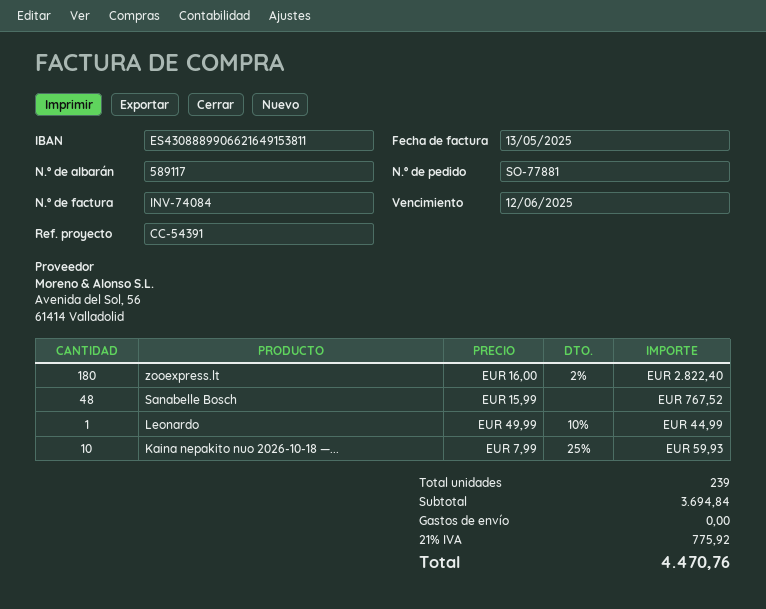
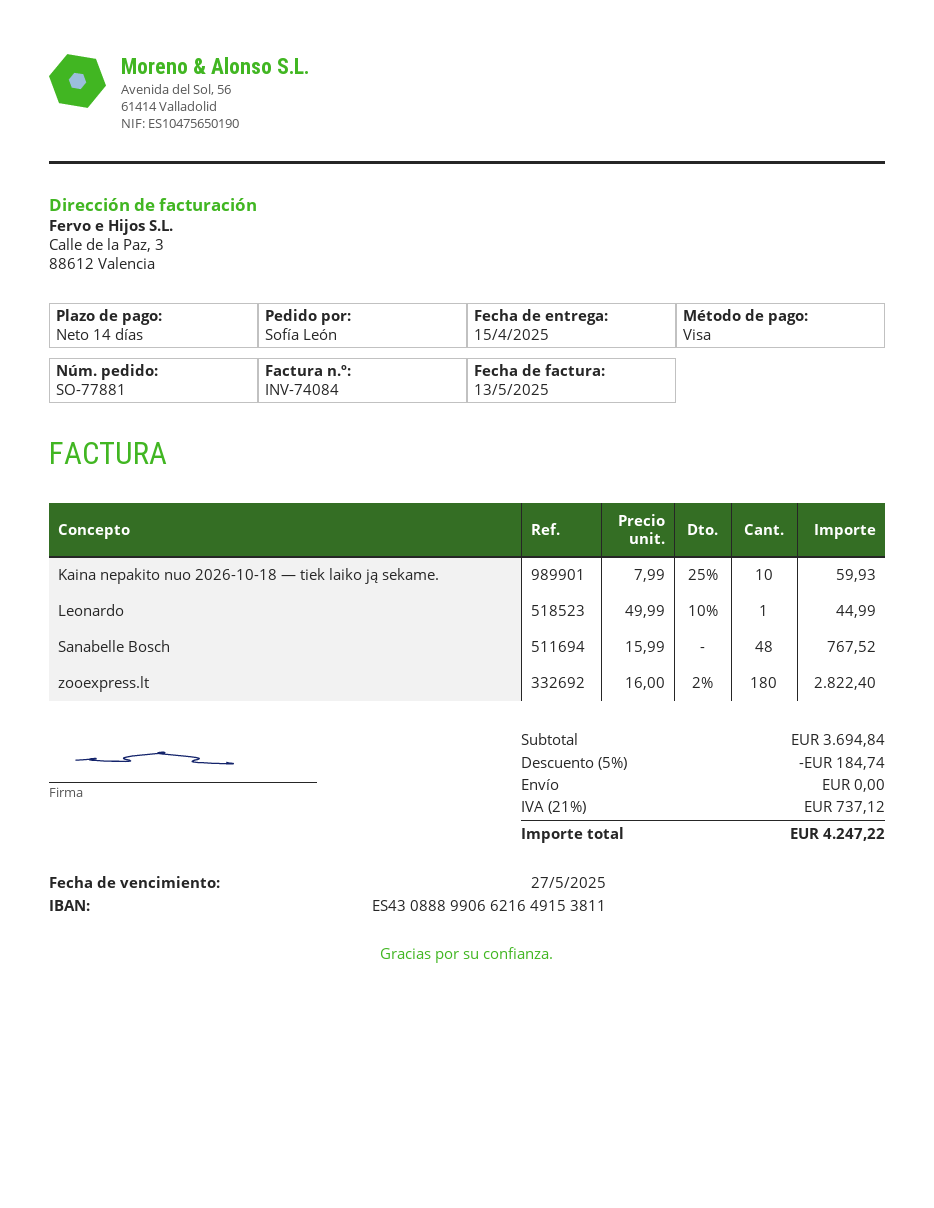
due date: 2025-06-12 -> 2025-05-27
discount: none -> 5% = 184.74
tax: 21% = 775.92 -> 21% = 737.12
total: 4470.76 -> 4247.22

